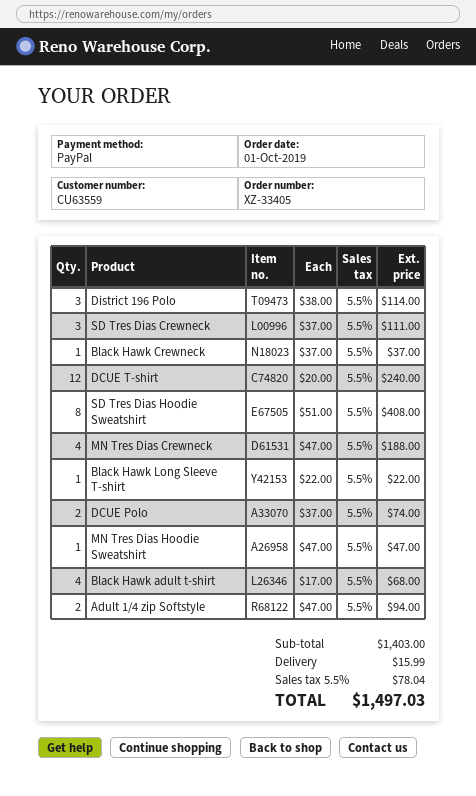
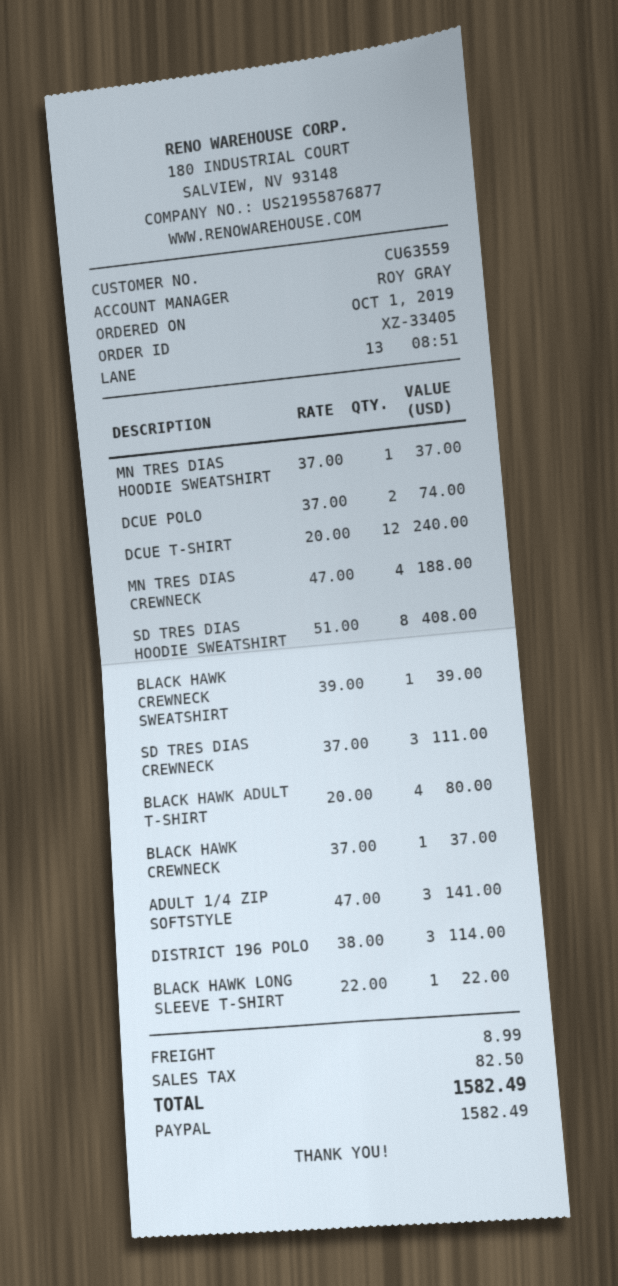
MN Tres Dias Hoodie Sweatshirt: 1 x 47.00 = 47.00 -> 1 x 37.00 = 37.00
Black Hawk adult t-shirt: 4 x 17.00 = 68.00 -> 4 x 20.00 = 80.00
Adult 1/4 zip Softstyle: 2 x 47.00 = 94.00 -> 3 x 47.00 = 141.00
BLACK HAWK CREWNECK SWEATSHIRT: none -> 1 x 39.00 = 39.00
shipping: 15.99 -> 8.99
tax: 78.04 -> 82.50
total: 1497.03 -> 1582.49

